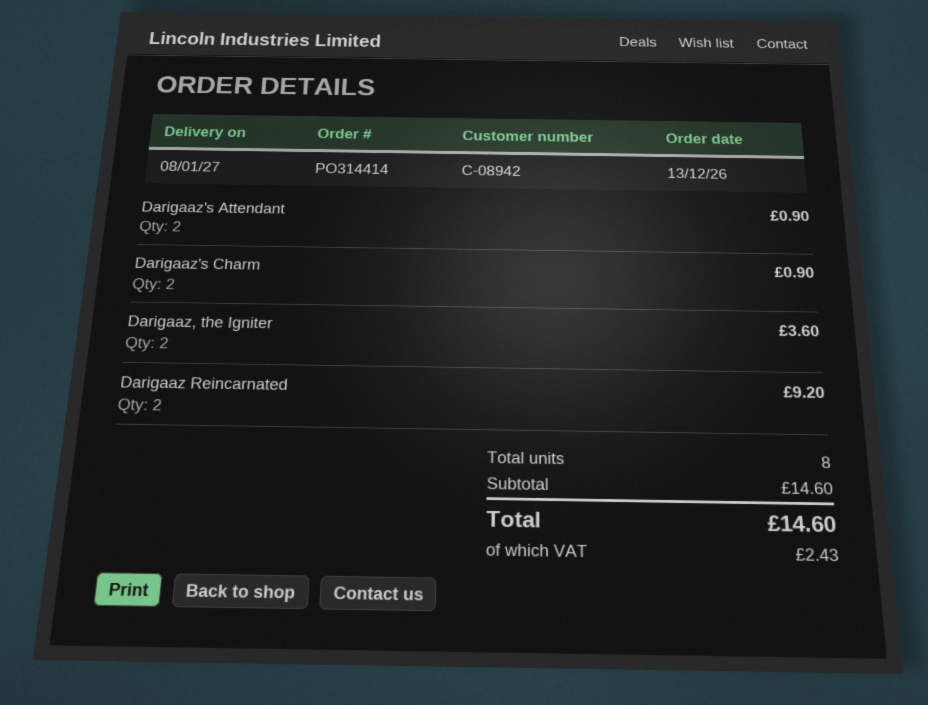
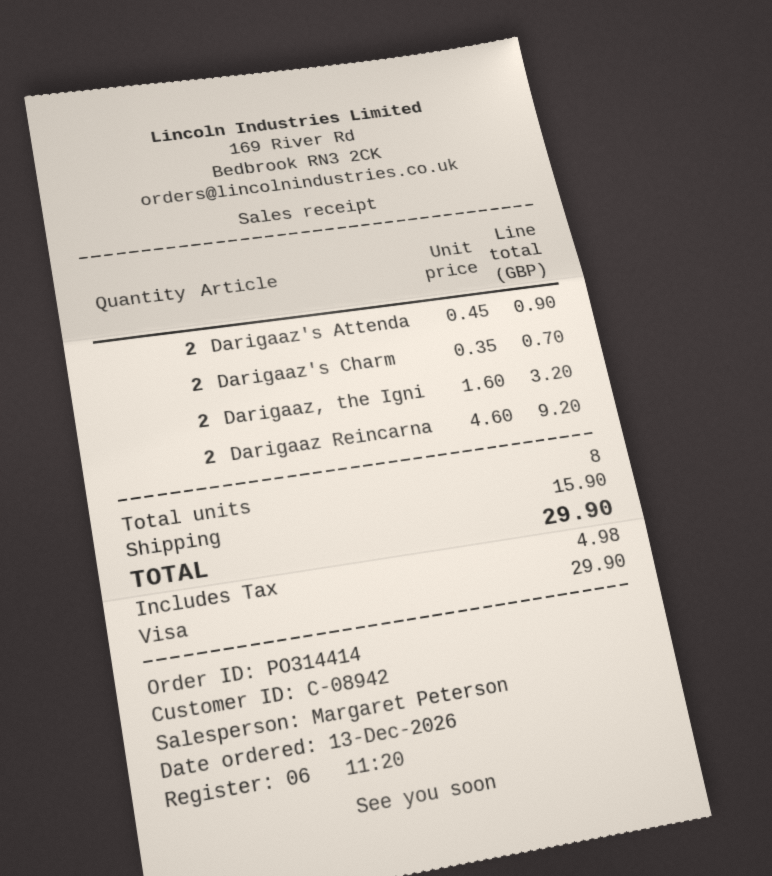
Darigaaz's Charm: 2 for 0.90 -> 2 for 0.70
Darigaaz, the Igniter: 2 for 3.60 -> 2 for 3.20
shipping: none -> 15.90
tax: 2.43 -> 4.98
total: 14.60 -> 29.90

